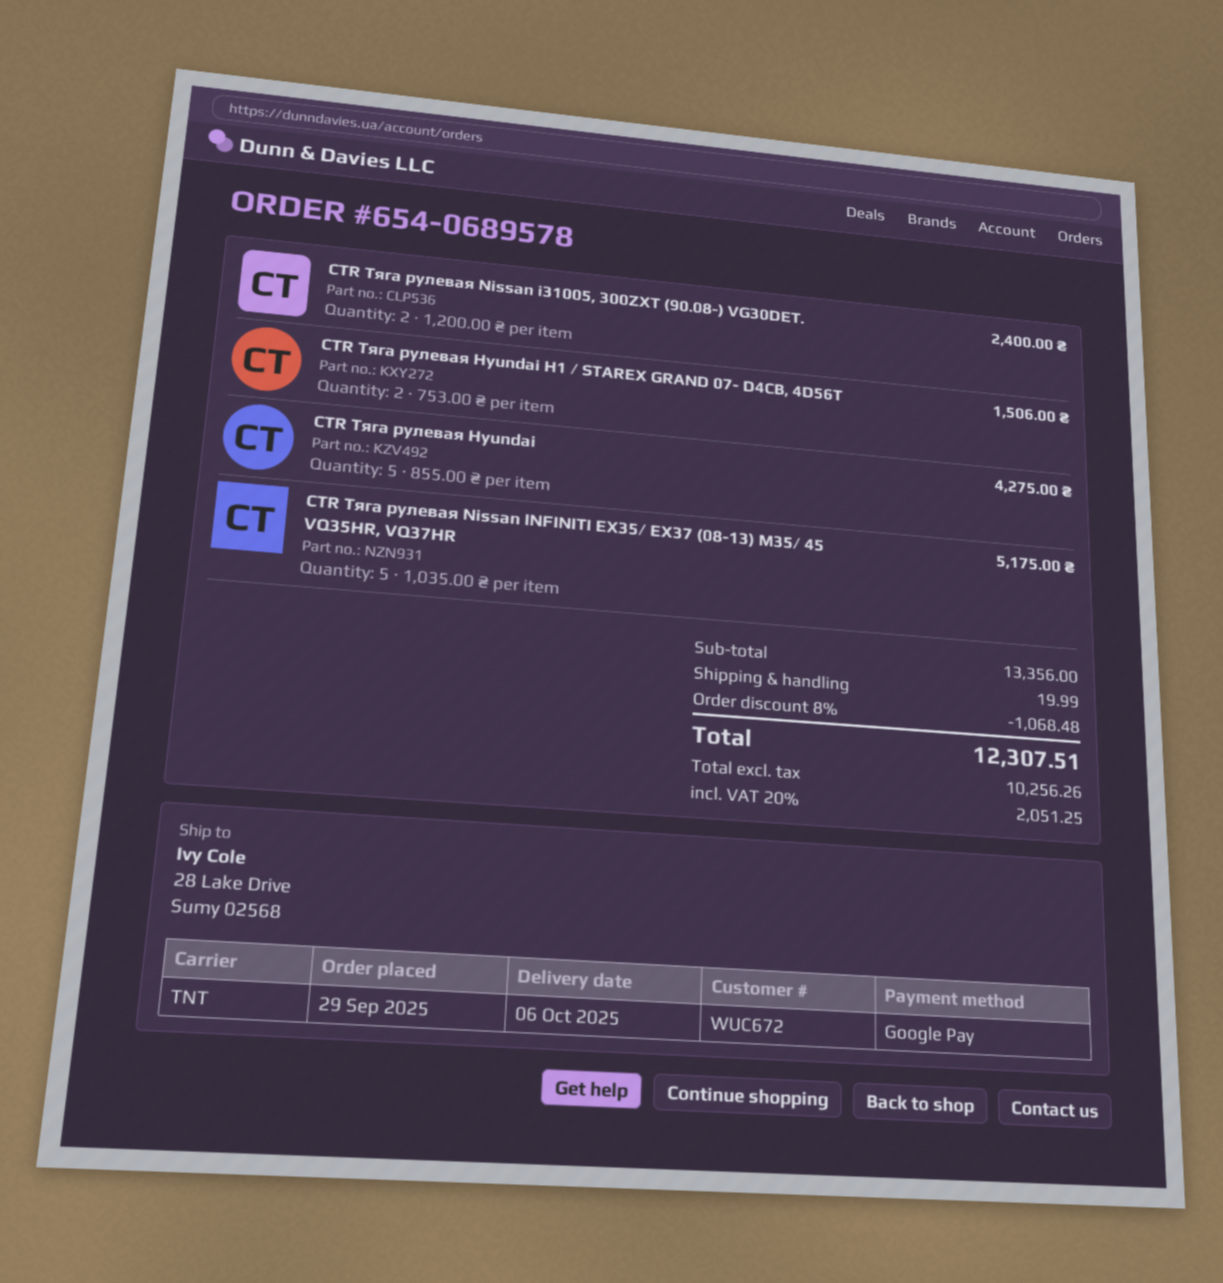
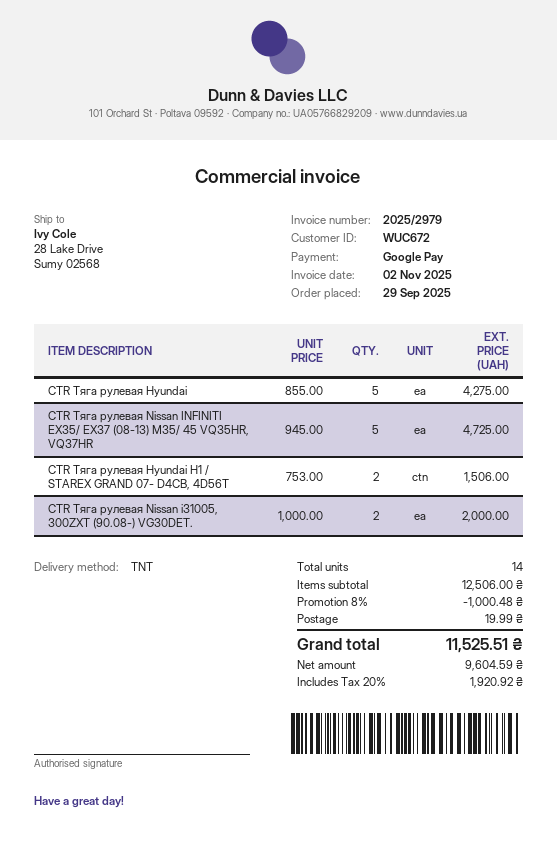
CTR Тяга рулевая Nissan i31005, 300ZXT (90.08-) VG30DET.: 2 x 1200.00 = 2400.00 -> 2 x 1000.00 = 2000.00
CTR Тяга рулевая Nissan INFINITI EX35/ EX37 (08-13) M35/ 45 VQ35HR, VQ37HR: 5 x 1035.00 = 5175.00 -> 5 x 945.00 = 4725.00
subtotal: 13356.00 -> 12506.00
discount: 8% = 1068.48 -> 8% = 1000.48
net: 10256.26 -> 9604.59
tax: 20% = 2051.25 -> 20% = 1920.92
total: 12307.51 -> 11525.51

